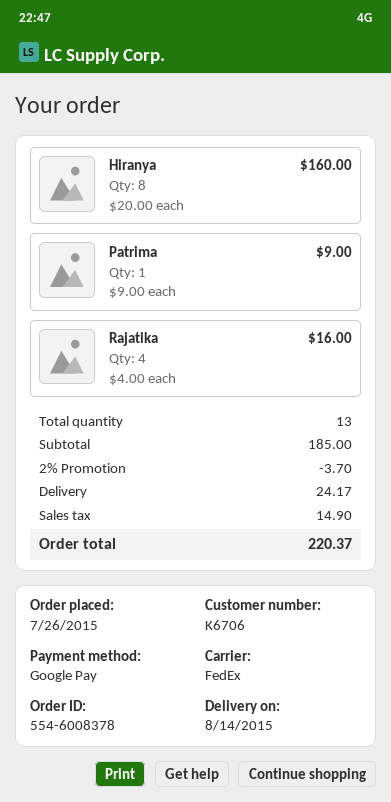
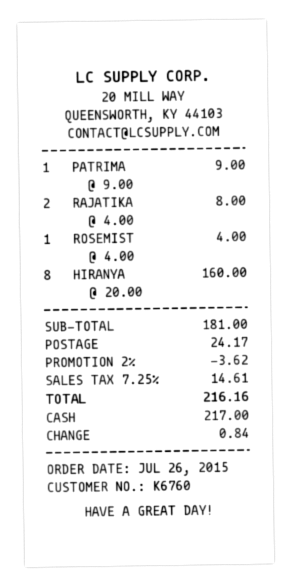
customer number: K6706 -> K6760
payment method: Google Pay -> cash
Rajatika: 4 x 4.00 = 16.00 -> 2 x 4.00 = 8.00
ROSEMIST: none -> 1 x 4.00 = 4.00
subtotal: 185.00 -> 181.00
discount: 2% = 3.70 -> 2% = 3.62
tax: 14.90 -> 14.61
total: 220.37 -> 216.16

